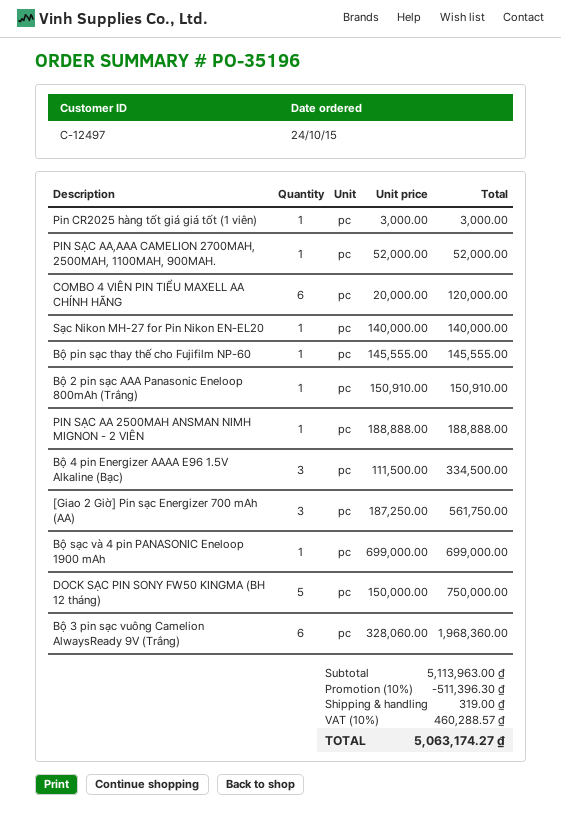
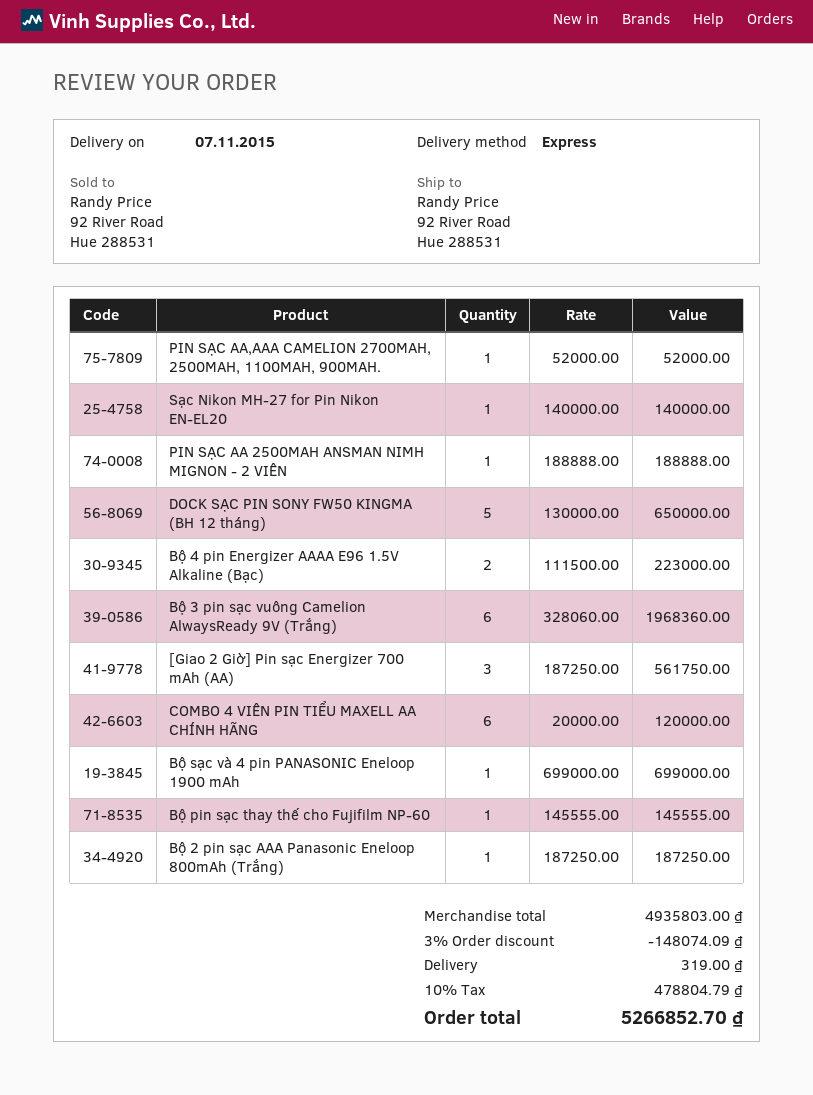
Pin CR2025 hàng tốt giá giá tốt (1 viên): 1 x 3000.00 = 3000.00 -> none
Bộ 2 pin sạc AAA Panasonic Eneloop 800mAh (Trắng): 1 x 150910.00 = 150910.00 -> 1 x 187250.00 = 187250.00
Bộ 4 pin Energizer AAAA E96 1.5V Alkaline (Bạc): 3 x 111500.00 = 334500.00 -> 2 x 111500.00 = 223000.00
DOCK SẠC PIN SONY FW50 KINGMA (BH 12 tháng): 5 x 150000.00 = 750000.00 -> 5 x 130000.00 = 650000.00
subtotal: 5113963.00 -> 4935803.00
discount: 10% = 511396.30 -> 3% = 148074.09
tax: 10% = 460288.57 -> 10% = 478804.79
total: 5063174.27 -> 5266852.70

